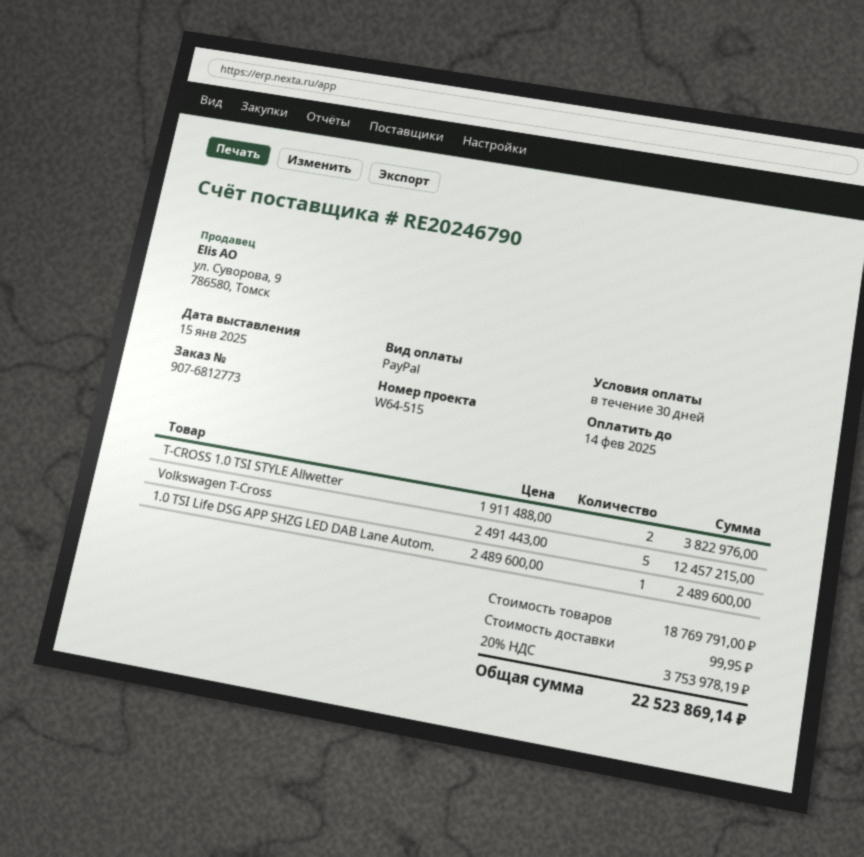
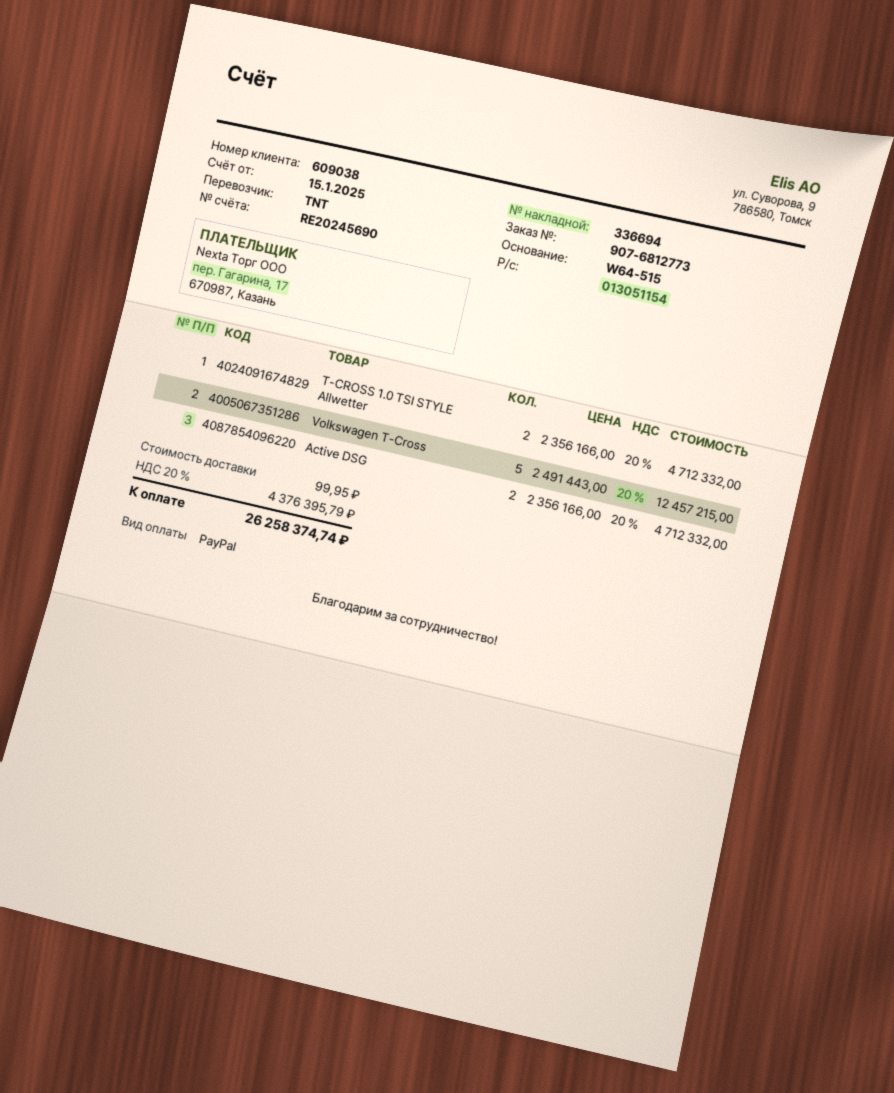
invoice number: RE20246790 -> RE20245690
T-CROSS 1.0 TSI STYLE Allwetter: 2 x 1911488.00 = 3822976.00 -> 2 x 2356166.00 = 4712332.00
1.0 TSI Life DSG APP SHZG LED DAB Lane Autom.: 1 x 2489600.00 = 2489600.00 -> none
Active DSG: none -> 2 x 2356166.00 = 4712332.00
tax: 20% = 3753978.19 -> 20% = 4376395.79
total: 22523869.14 -> 26258374.74

